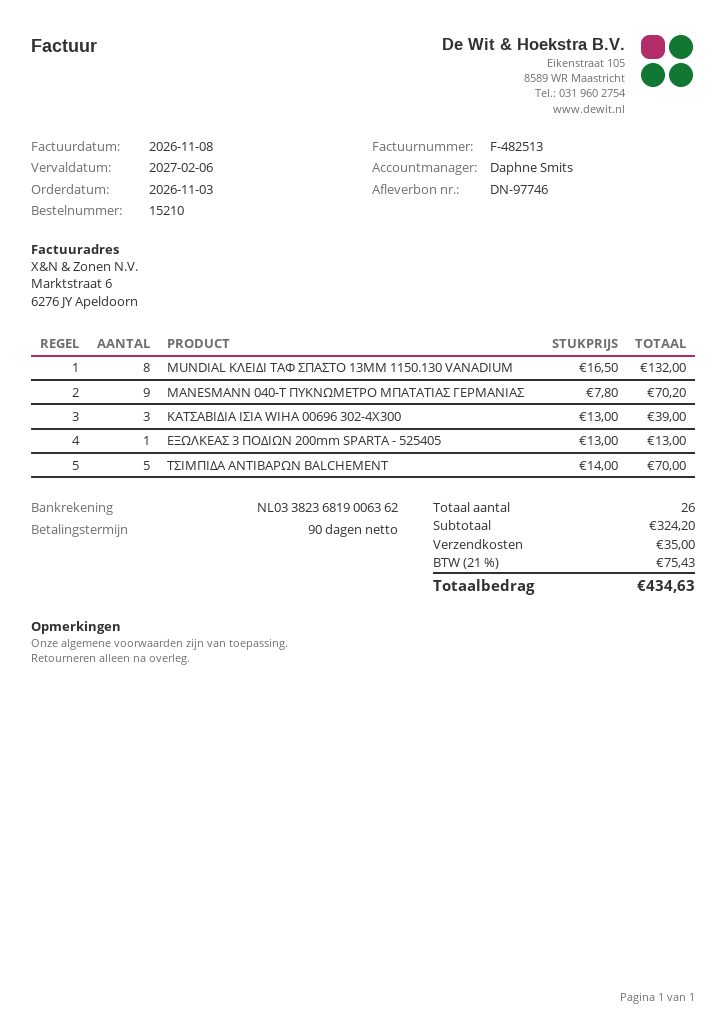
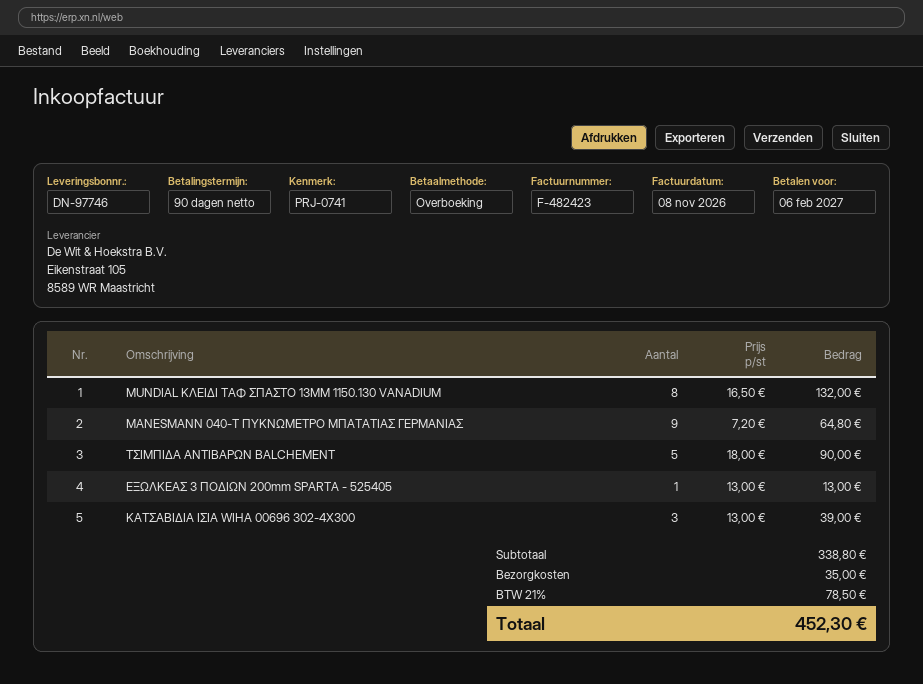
invoice number: F-482513 -> F-482423
MANESMANN 040-T ΠΥΚΝΩΜΕΤΡΟ ΜΠΑΤΑΤΙΑΣ ΓΕΡΜΑΝΙΑΣ: 9 x 7.80 = 70.20 -> 9 x 7.20 = 64.80
ΤΣΙΜΠΙΔΑ ΑΝΤΙΒΑΡΩΝ BALCHEMENT: 5 x 14.00 = 70.00 -> 5 x 18.00 = 90.00
subtotal: 324.20 -> 338.80
tax: 21% = 75.43 -> 21% = 78.50
total: 434.63 -> 452.30

